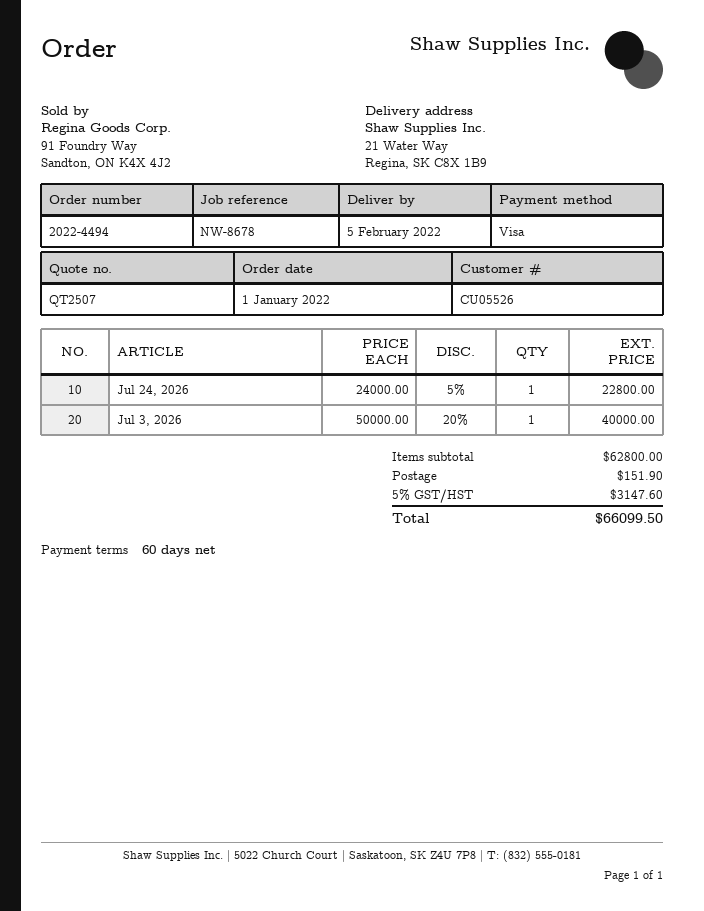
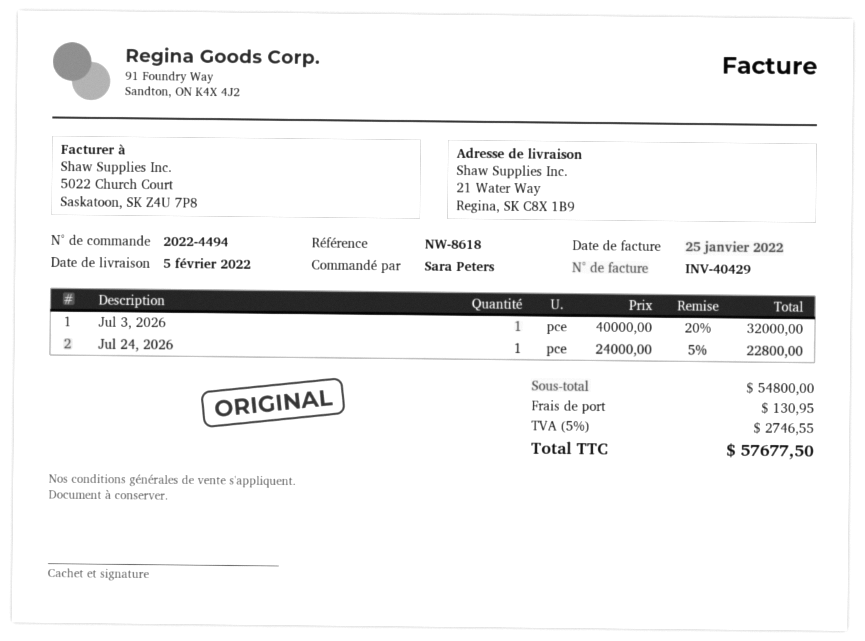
reference: NW-8678 -> NW-8618
Jul 3, 2026: 1 x 50000.00 - 20% = 40000.00 -> 1 x 40000.00 - 20% = 32000.00
subtotal: 62800.00 -> 54800.00
shipping: 151.90 -> 130.95
tax: 5% = 3147.60 -> 5% = 2746.55
total: 66099.50 -> 57677.50

